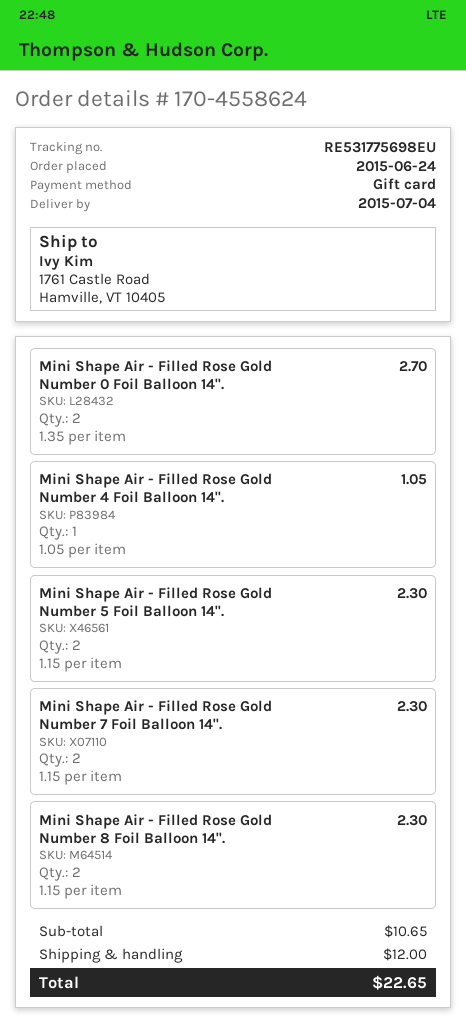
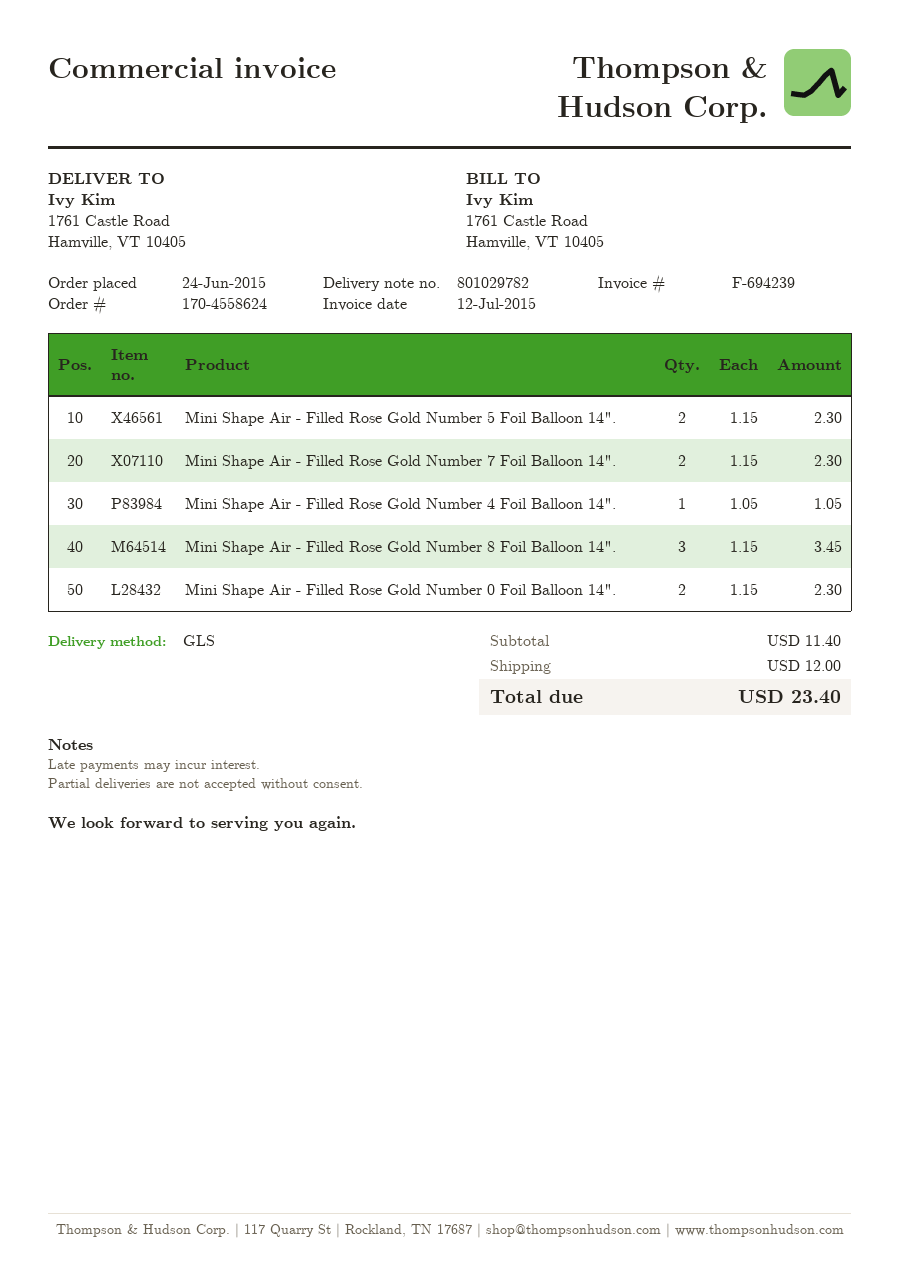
Mini Shape Air - Filled Rose Gold Number 0 Foil Balloon 14".: 2 x 1.35 = 2.70 -> 2 x 1.15 = 2.30
Mini Shape Air - Filled Rose Gold Number 8 Foil Balloon 14".: 2 x 1.15 = 2.30 -> 3 x 1.15 = 3.45
subtotal: 10.65 -> 11.40
total: 22.65 -> 23.40

